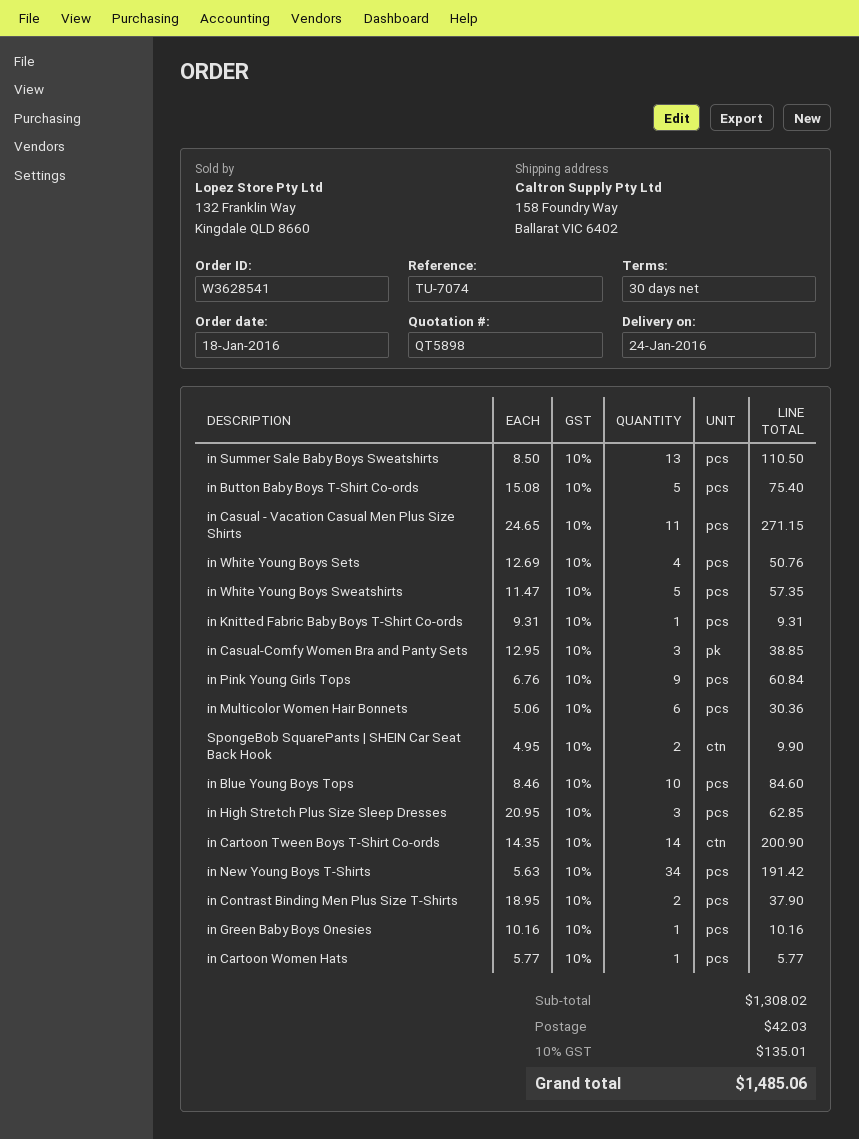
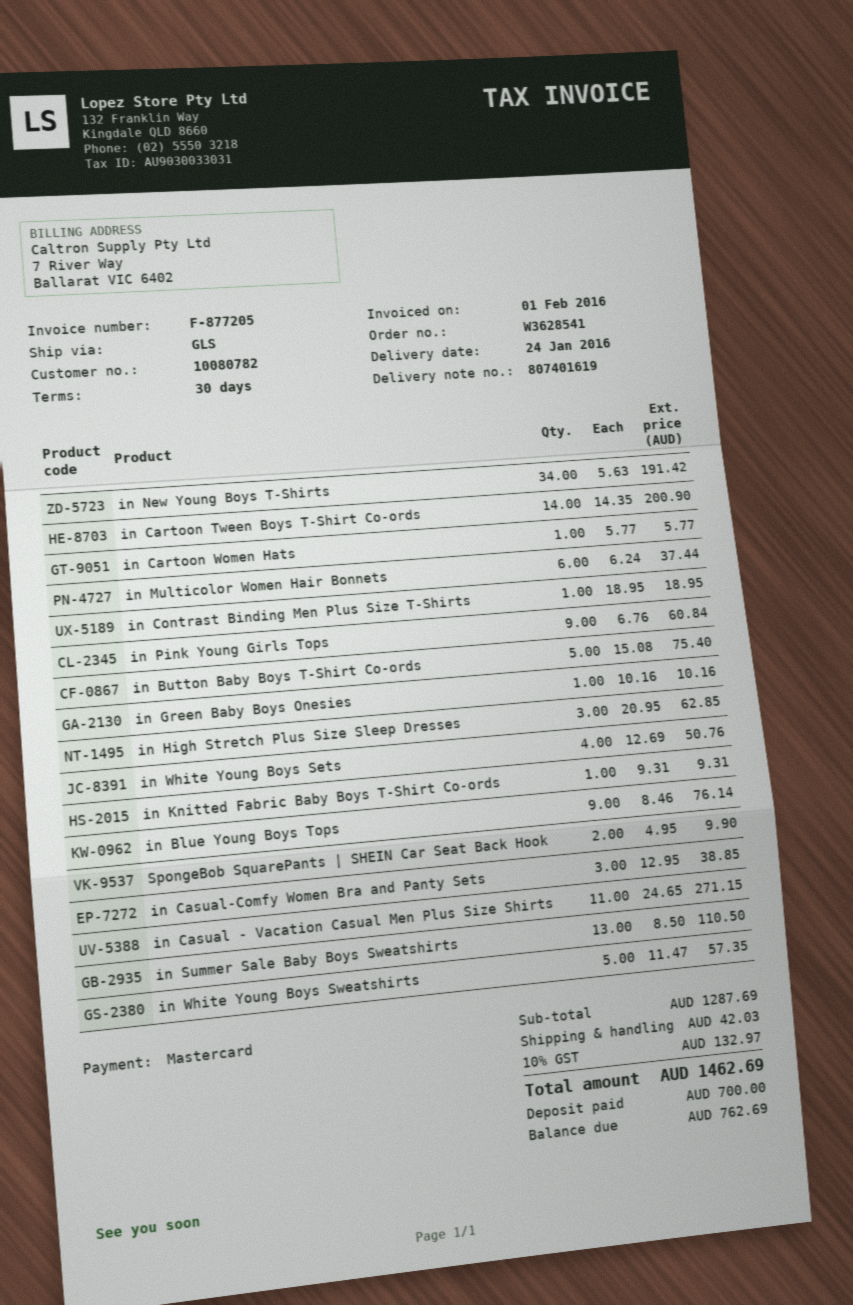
in Multicolor Women Hair Bonnets: 6 x 5.06 = 30.36 -> 6 x 6.24 = 37.44
in Blue Young Boys Tops: 10 x 8.46 = 84.60 -> 9 x 8.46 = 76.14
in Contrast Binding Men Plus Size T-Shirts: 2 x 18.95 = 37.90 -> 1 x 18.95 = 18.95
subtotal: 1308.02 -> 1287.69
tax: 10% = 135.01 -> 10% = 132.97
total: 1485.06 -> 1462.69

